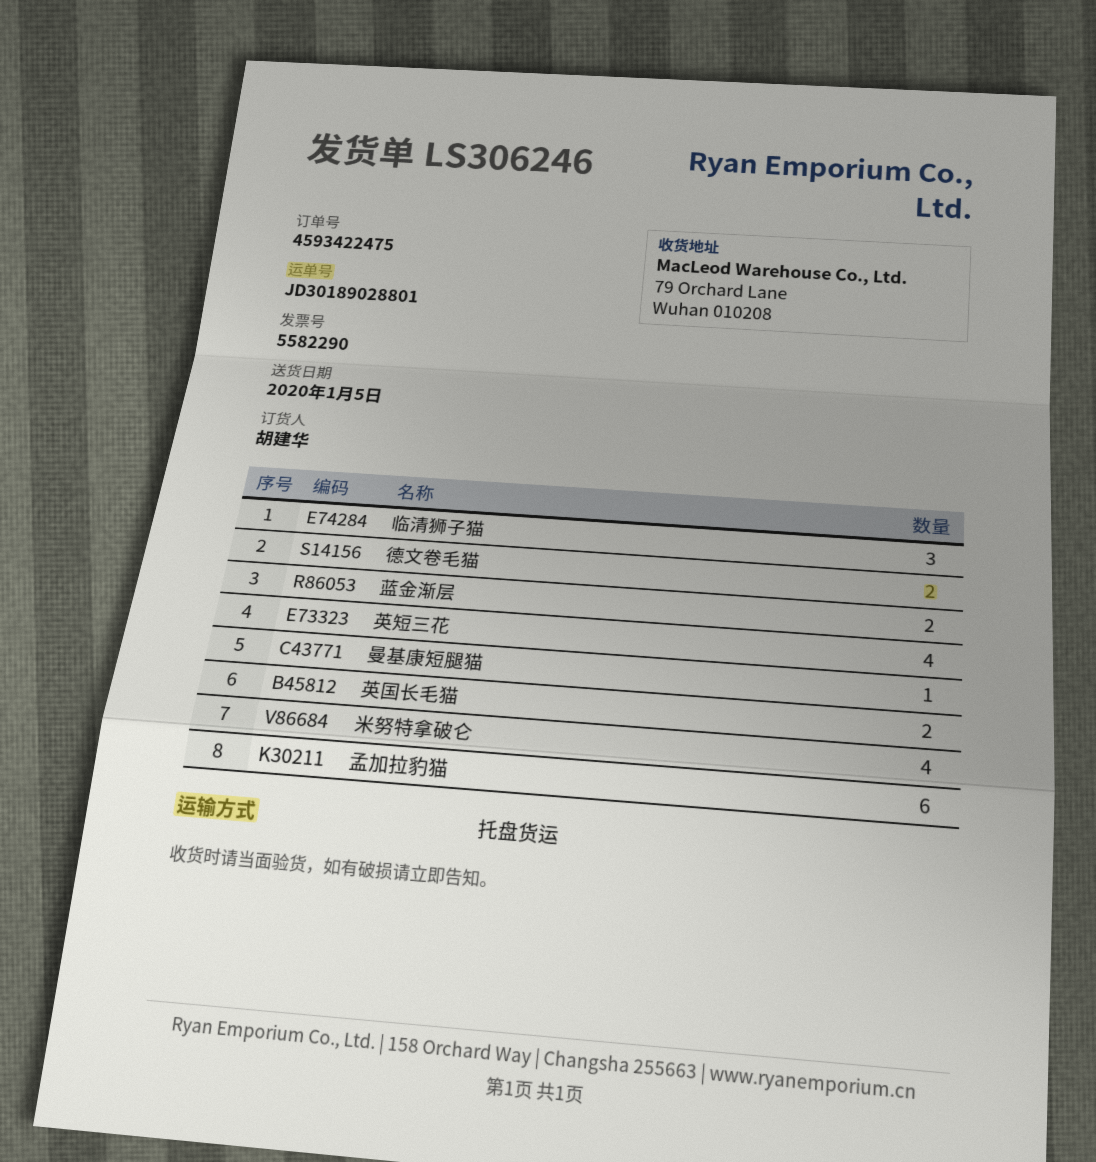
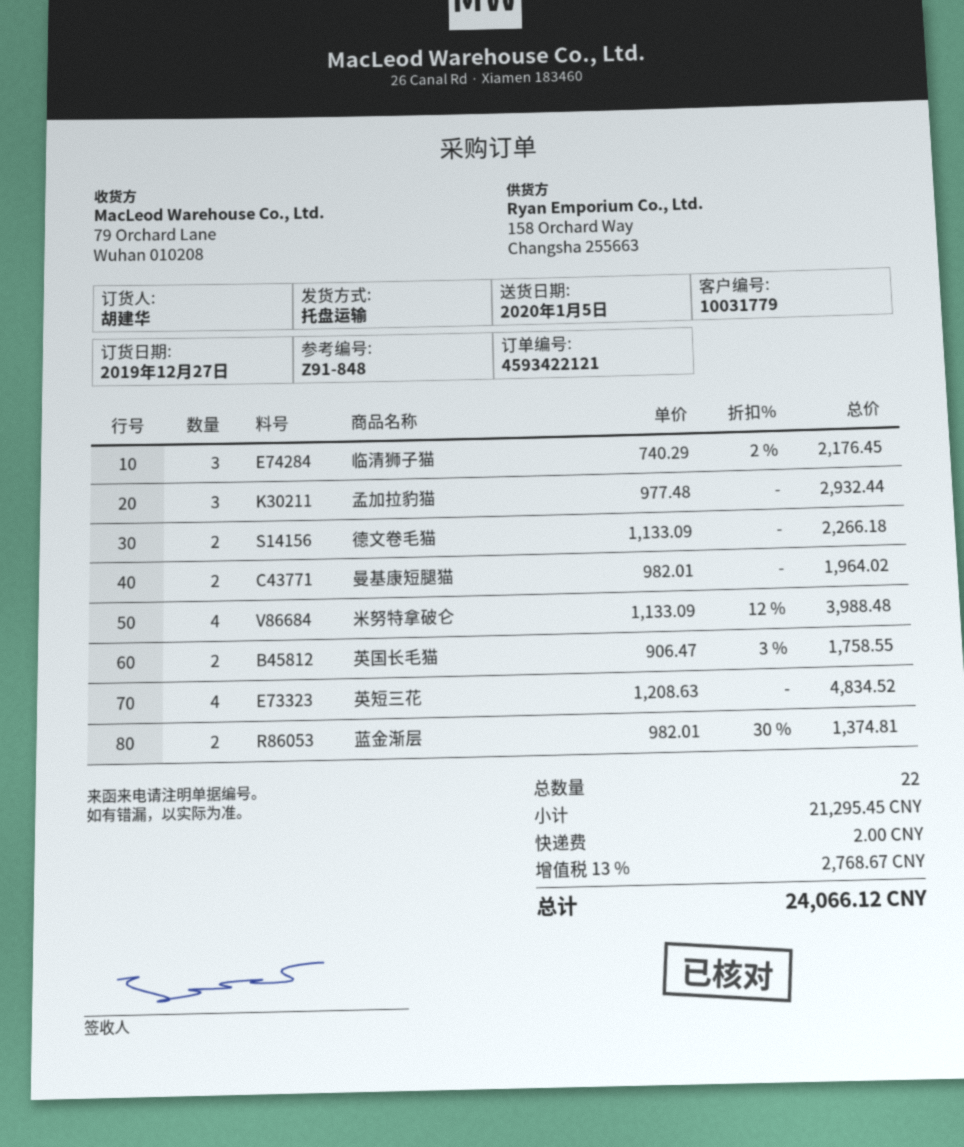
order number: 4593422475 -> 4593422121
曼基康短腿猫: 1 -> 2
孟加拉豹猫: 6 -> 3

